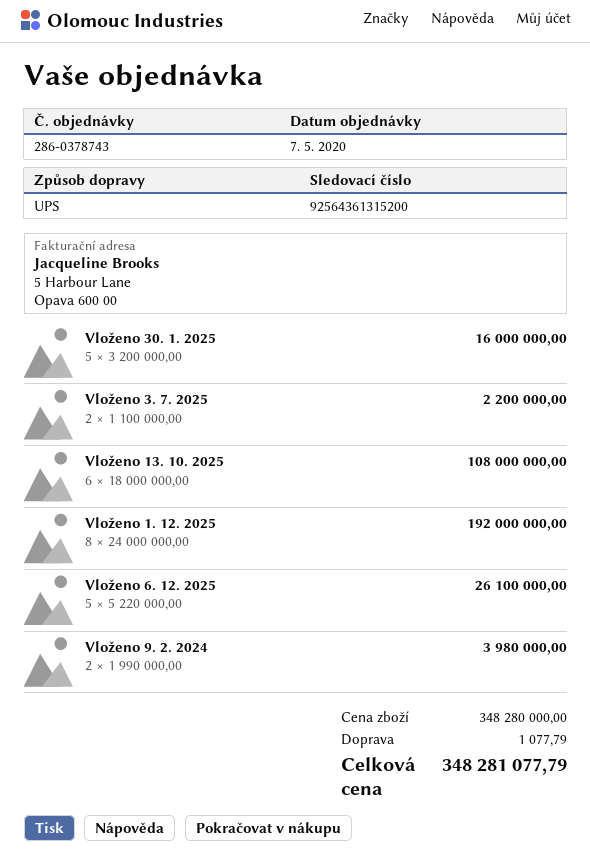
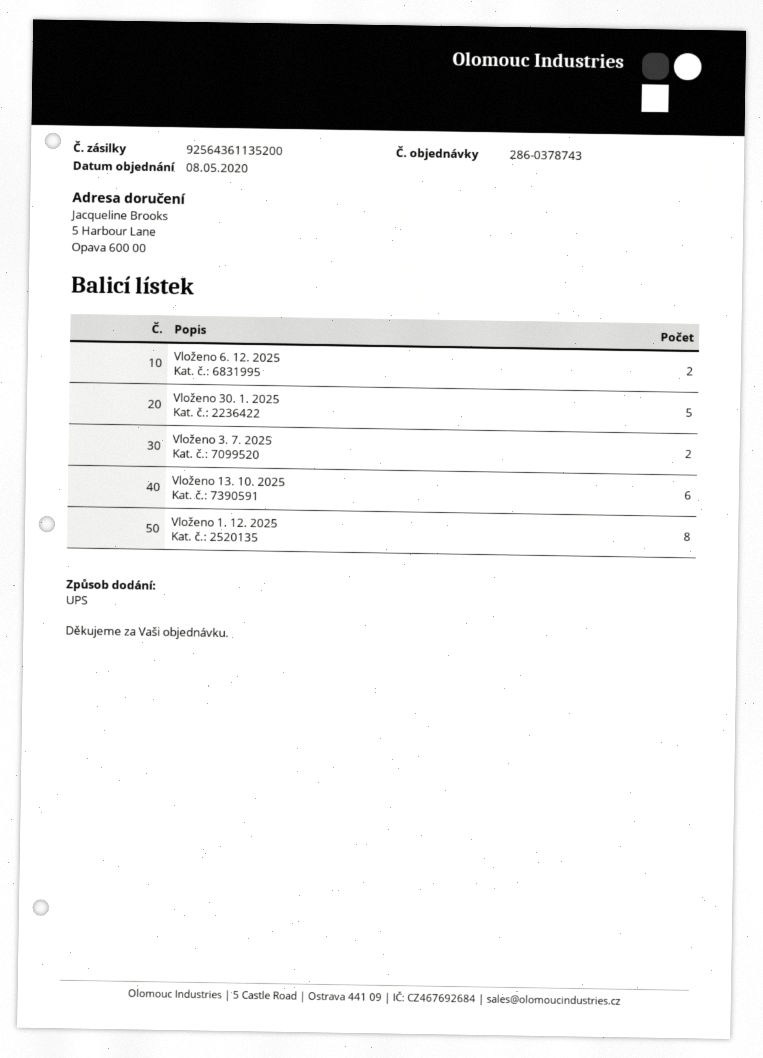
order date: 2020-05-07 -> 2020-05-08
tracking number: 92564361315200 -> 92564361135200
Vloženo 6. 12. 2025: 5 -> 2
Vloženo 9. 2. 2024: 2 -> none

